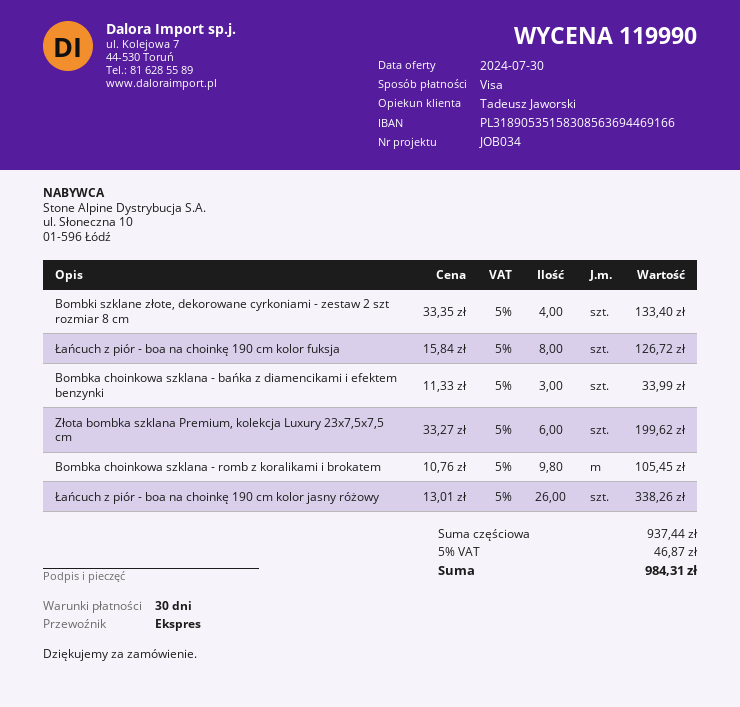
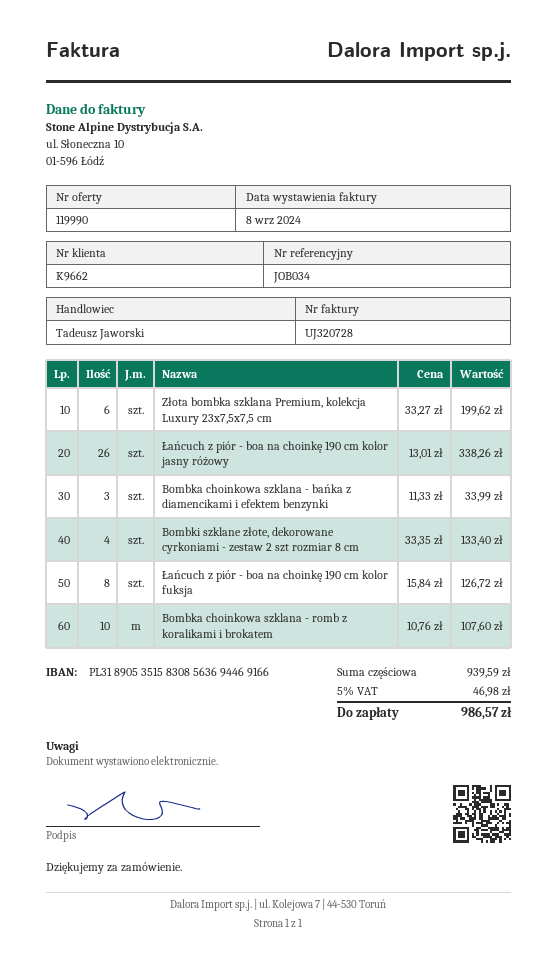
Bombka choinkowa szklana - romb z koralikami i brokatem: 9.8 x 10.76 = 105.45 -> 10 x 10.76 = 107.60
subtotal: 937.44 -> 939.59
tax: 5% = 46.87 -> 5% = 46.98
total: 984.31 -> 986.57

